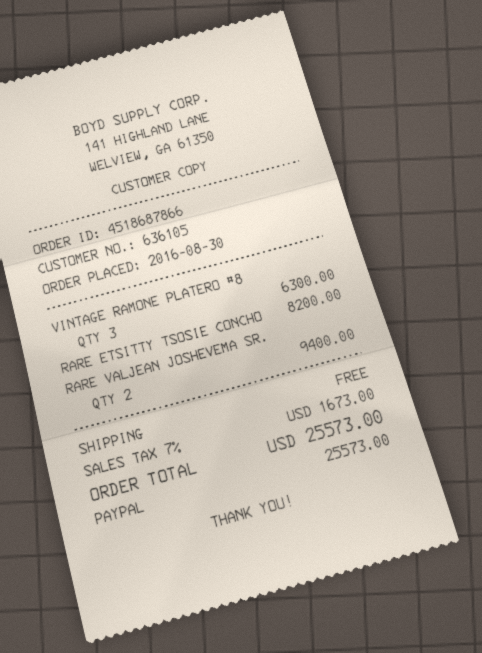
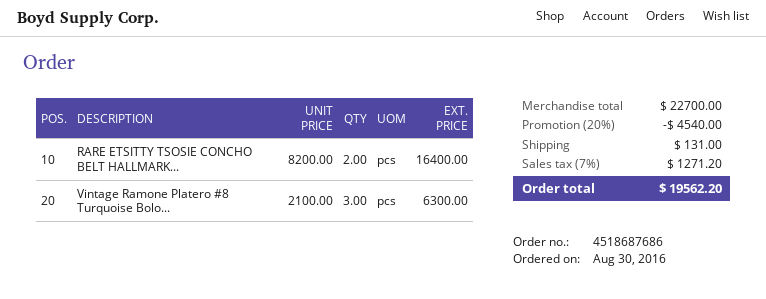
order number: 4518687866 -> 4518687686
RARE ETSITTY TSOSIE CONCHO: 1 for 8200.00 -> 2 for 16400.00
RARE VALJEAN JOSHEVEMA SR.: 2 for 9400.00 -> none
discount: none -> 20% = 4540.00
shipping: 0.00 -> 131.00
tax: 7% = 1673.00 -> 7% = 1271.20
total: 25573.00 -> 19562.20

